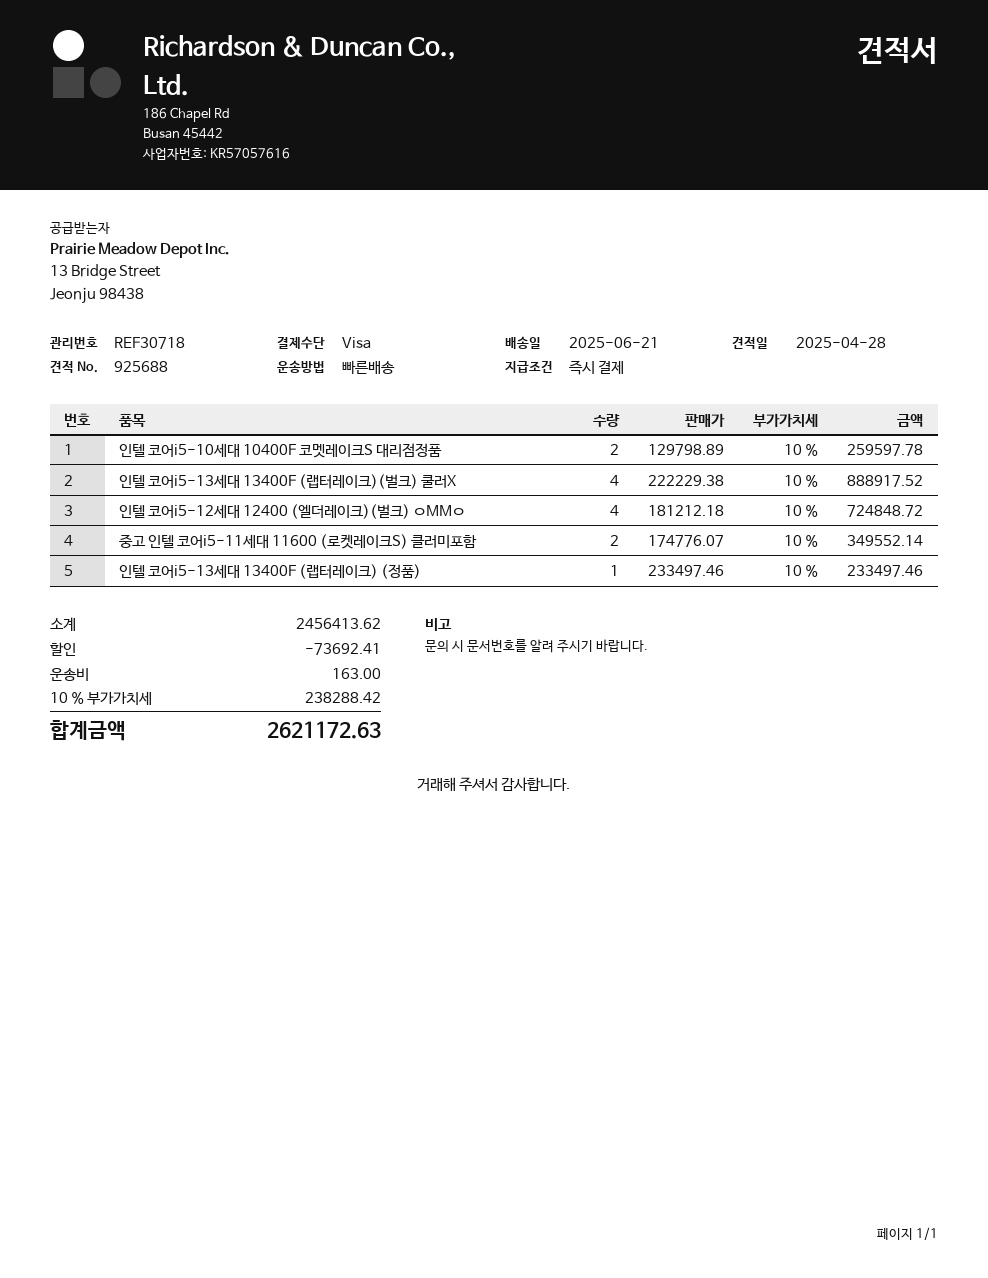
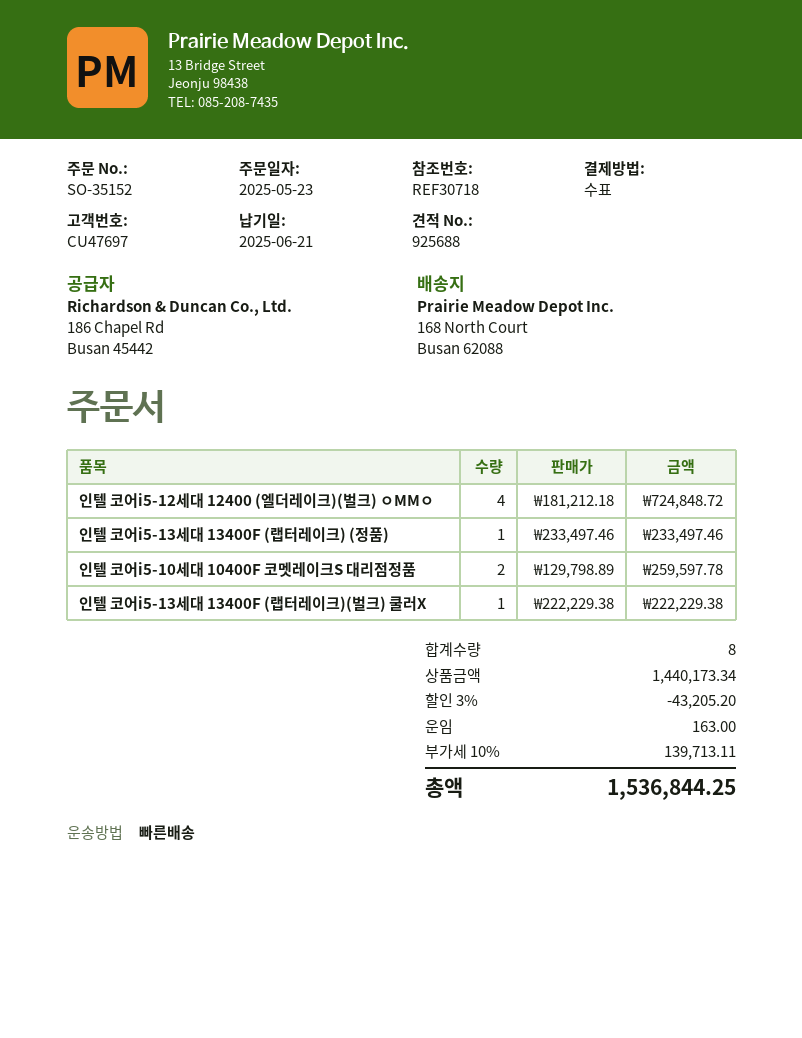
payment method: Visa -> cheque
인텔 코어i5-13세대 13400F (랩터레이크)(벌크) 쿨러X: 4 x 222229.38 = 888917.52 -> 1 x 222229.38 = 222229.38
중고 인텔 코어i5-11세대 11600 (로켓레이크S) 클러미포함: 2 x 174776.07 = 349552.14 -> none
subtotal: 2456413.62 -> 1440173.34
discount: 73692.41 -> 43205.20
tax: 10% = 238288.42 -> 10% = 139713.11
total: 2621172.63 -> 1536844.25

